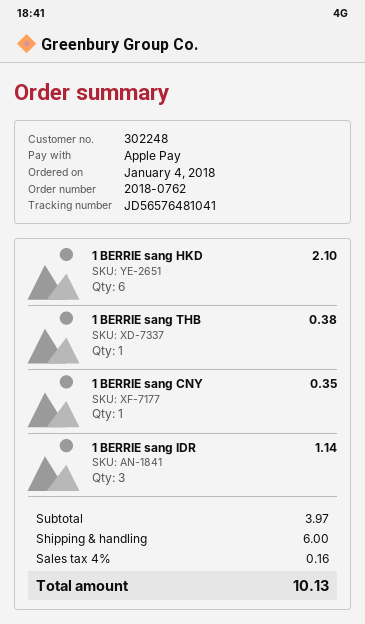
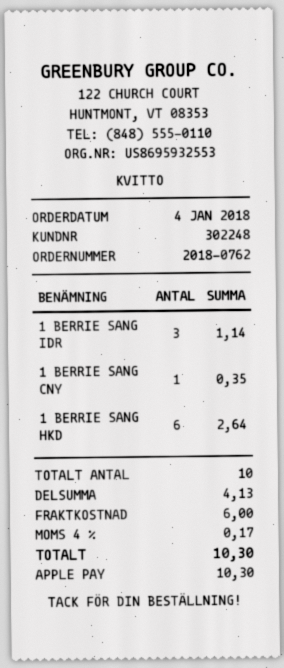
1 BERRIE sang HKD: 6 for 2.10 -> 6 for 2.64
1 BERRIE sang THB: 1 for 0.38 -> none
subtotal: 3.97 -> 4.13
tax: 4% = 0.16 -> 4% = 0.17
total: 10.13 -> 10.30

